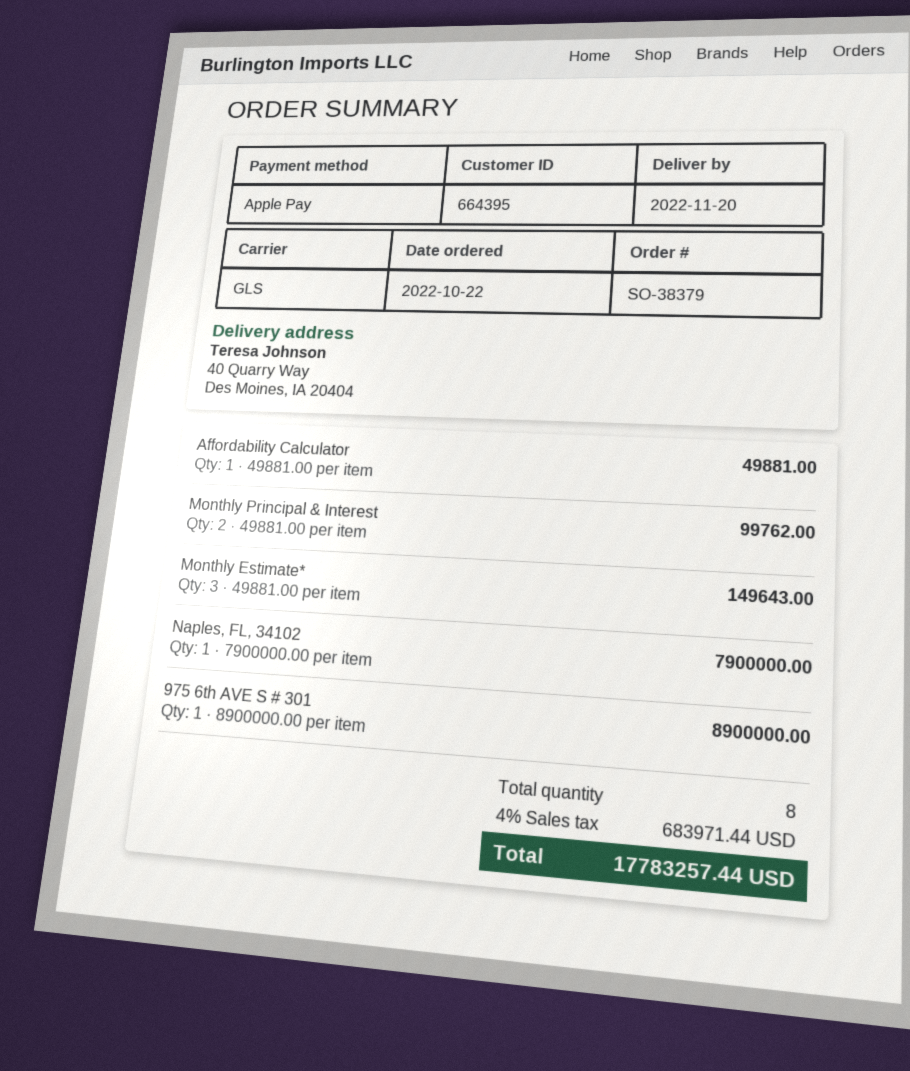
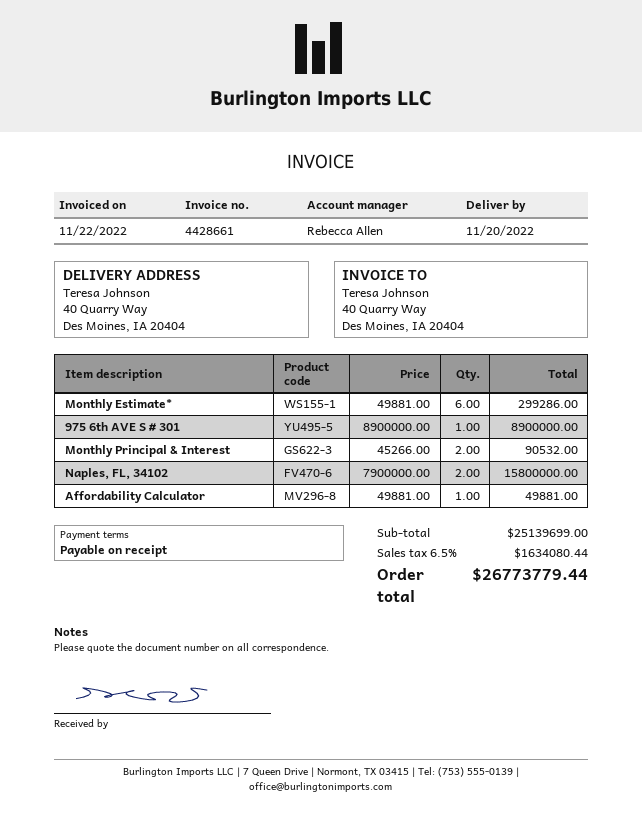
Monthly Principal & Interest: 2 x 49881.00 = 99762.00 -> 2 x 45266.00 = 90532.00
Monthly Estimate*: 3 x 49881.00 = 149643.00 -> 6 x 49881.00 = 299286.00
Naples, FL, 34102: 1 x 7900000.00 = 7900000.00 -> 2 x 7900000.00 = 15800000.00
tax: 4% = 683971.44 -> 6.5% = 1634080.44
total: 17783257.44 -> 26773779.44

